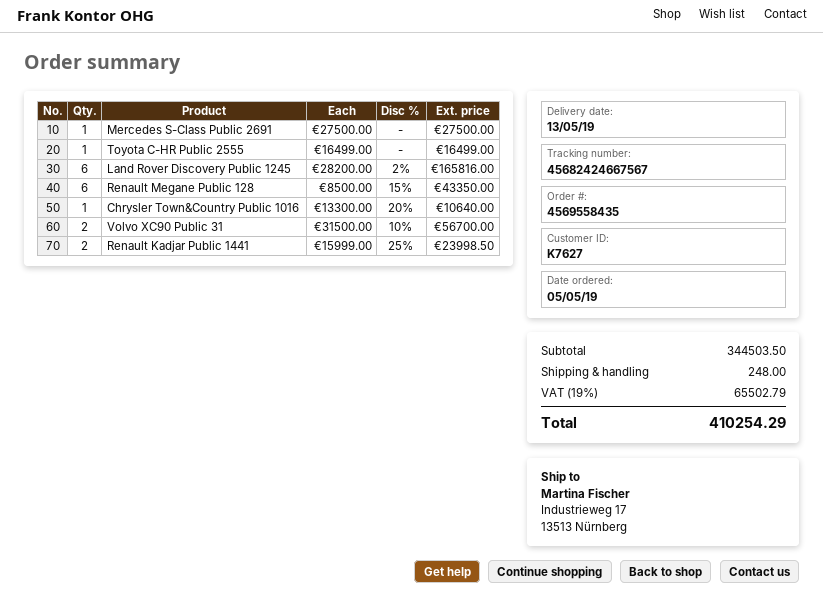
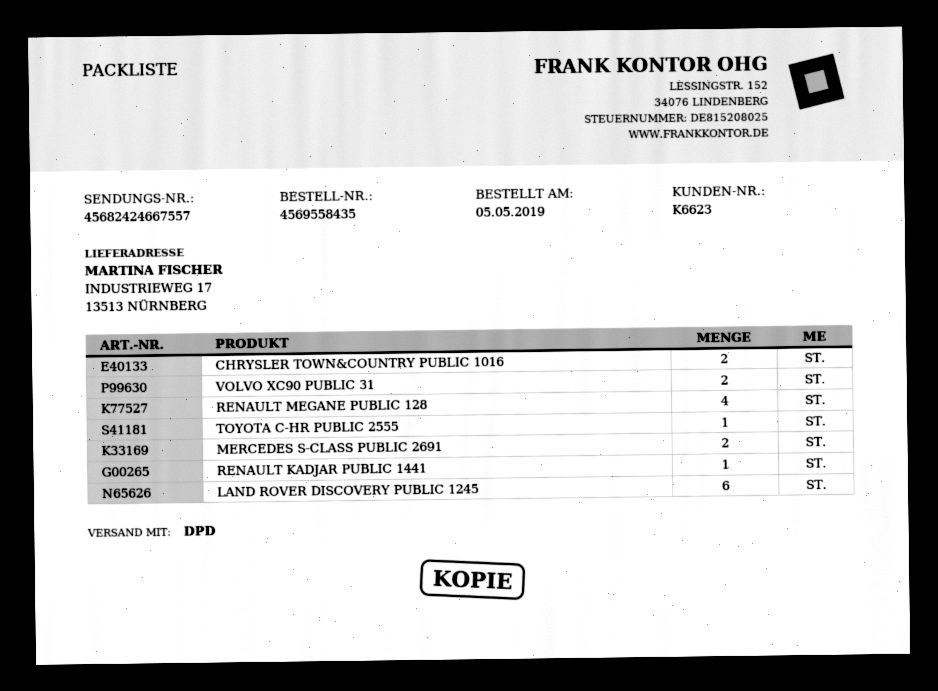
customer number: K7627 -> K6623
tracking number: 45682424667567 -> 45682424667557
Mercedes S-Class Public 2691: 1 -> 2
Renault Megane Public 128: 6 -> 4
Chrysler Town&Country Public 1016: 1 -> 2
Renault Kadjar Public 1441: 2 -> 1

